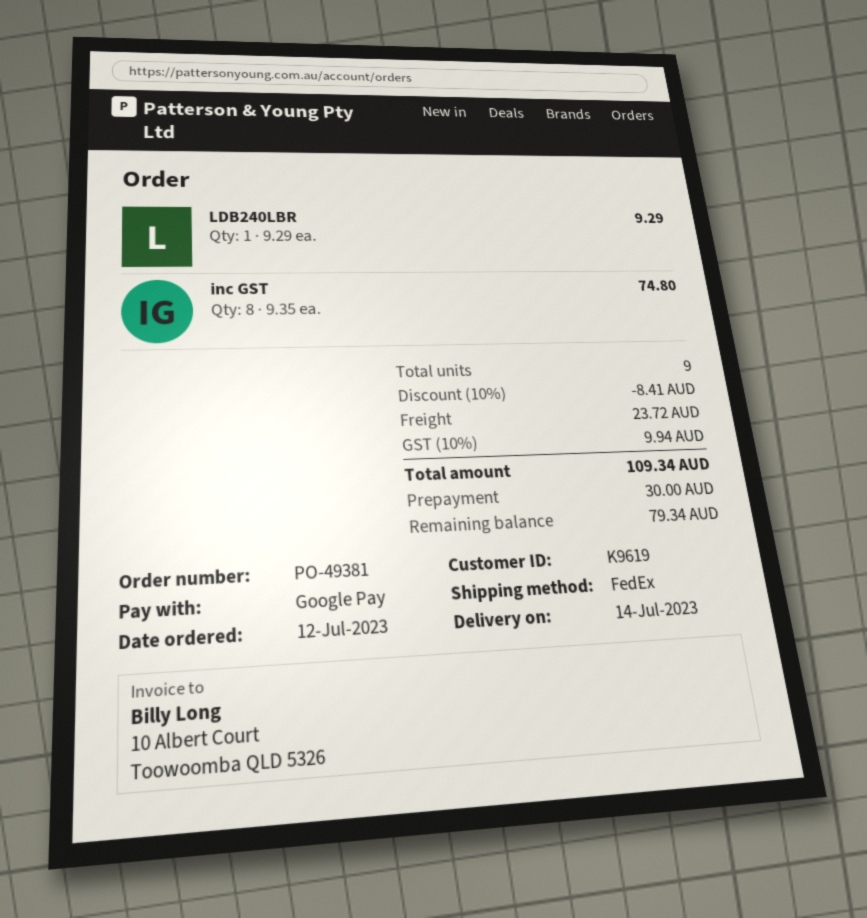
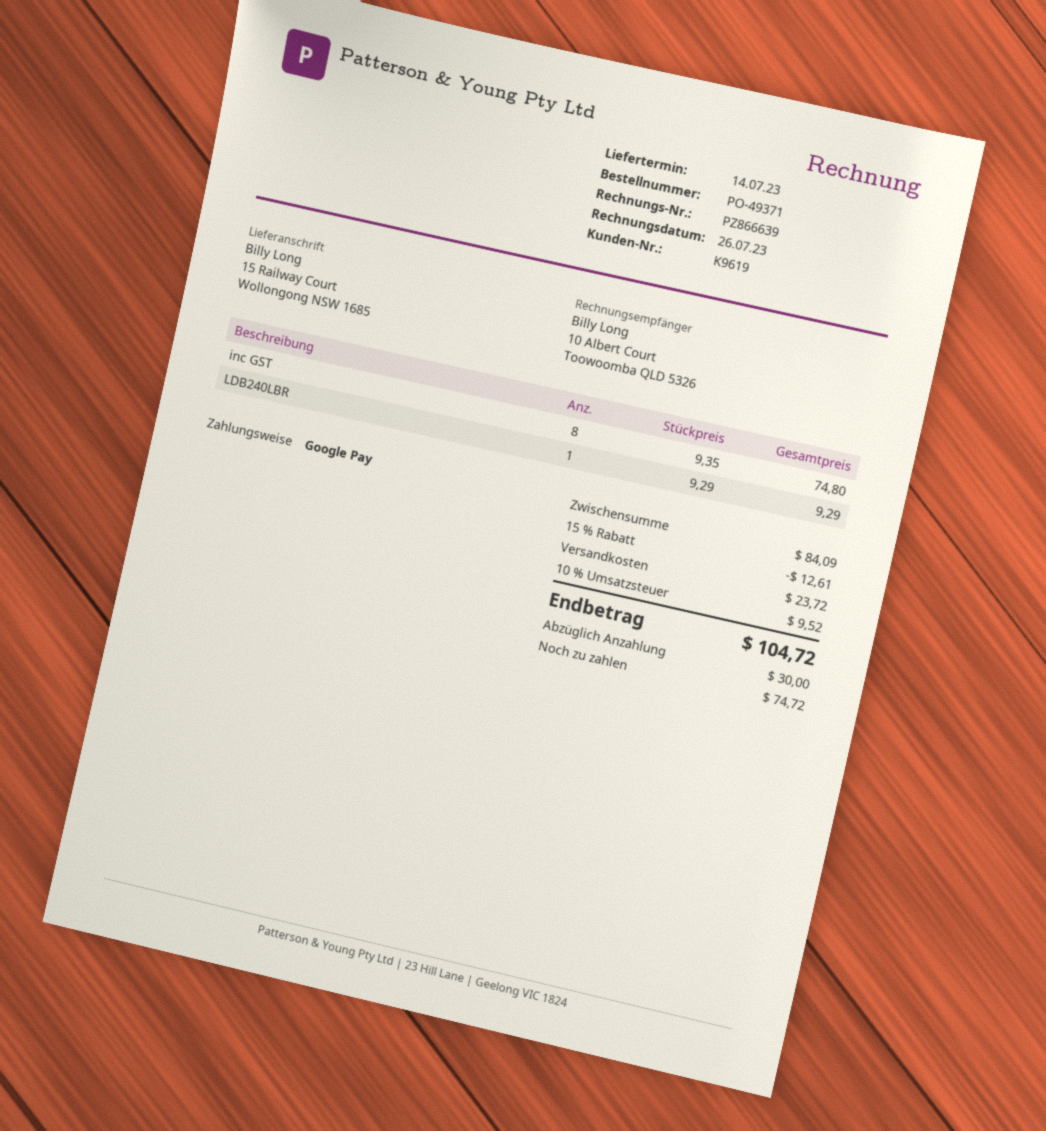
order number: PO-49381 -> PO-49371
discount: 10% = 8.41 -> 15% = 12.61
tax: 10% = 9.94 -> 10% = 9.52
total: 109.34 -> 104.72
balance: 79.34 -> 74.72

